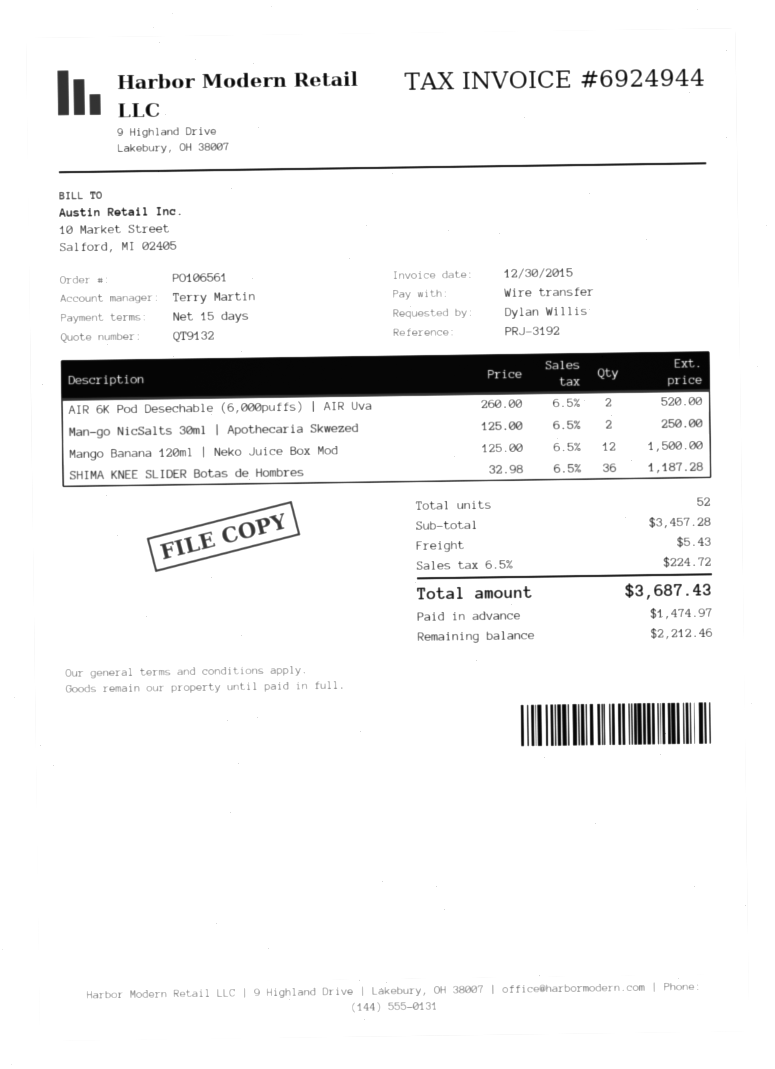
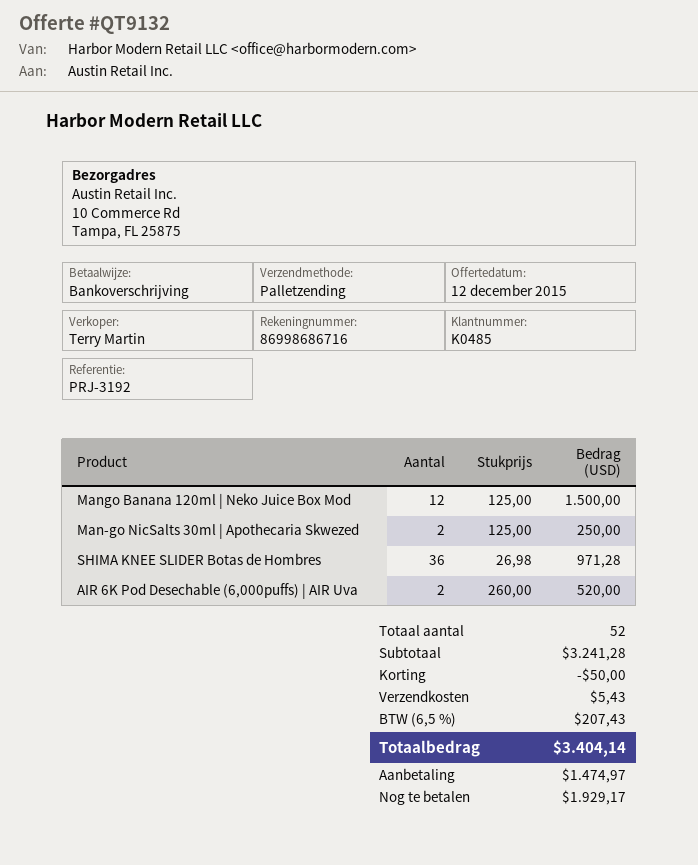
SHIMA KNEE SLIDER Botas de Hombres: 36 x 32.98 = 1187.28 -> 36 x 26.98 = 971.28
subtotal: 3457.28 -> 3241.28
discount: none -> 50.00
tax: 6.5% = 224.72 -> 6.5% = 207.43
total: 3687.43 -> 3404.14
balance: 2212.46 -> 1929.17

